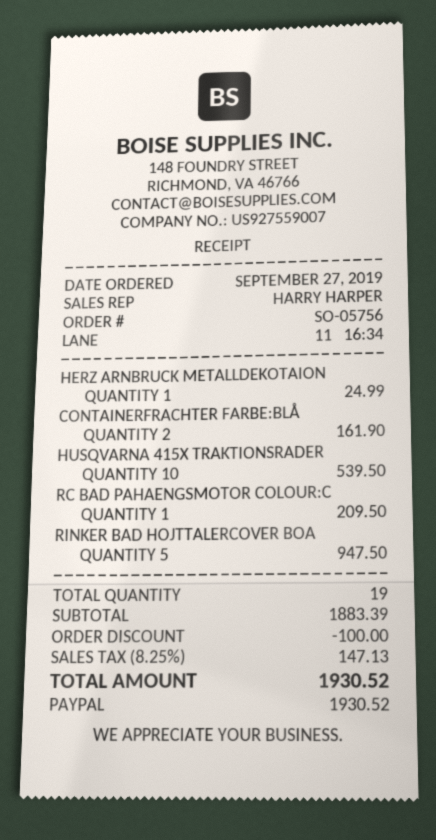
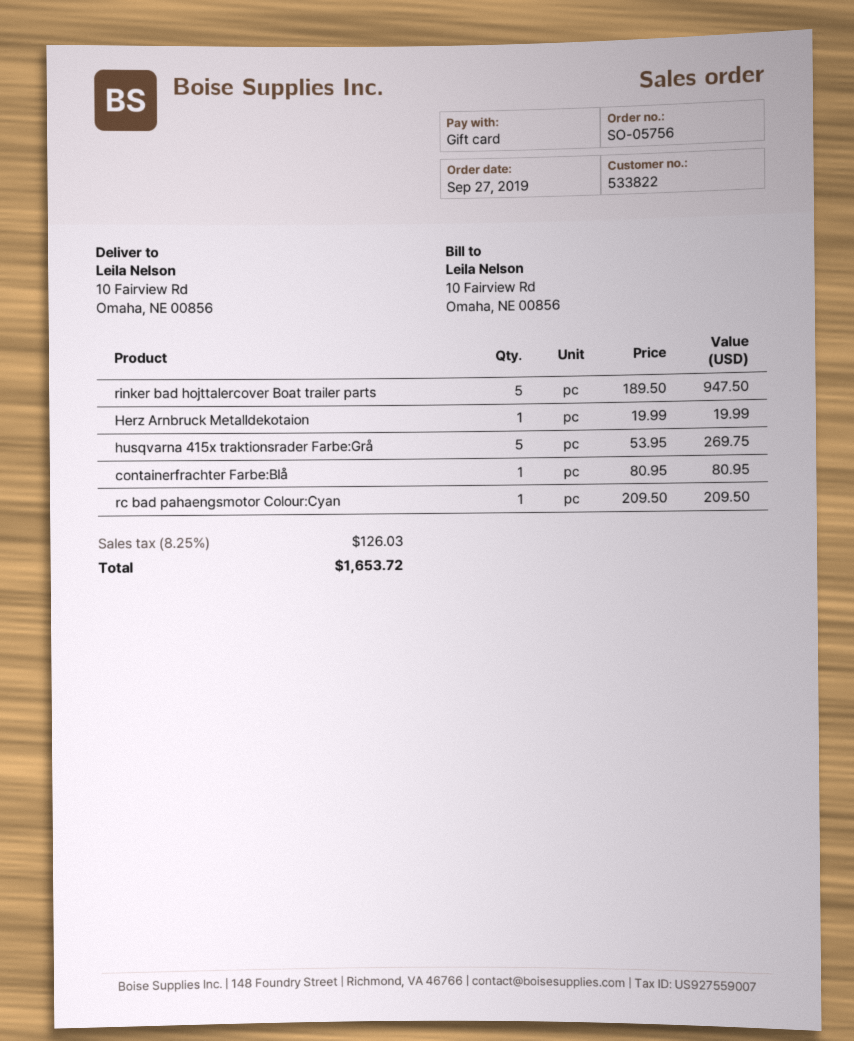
payment method: PayPal -> gift card
HERZ ARNBRUCK METALLDEKOTAION: 1 for 24.99 -> 1 for 19.99
CONTAINERFRACHTER FARBE:BLÅ: 2 for 161.90 -> 1 for 80.95
HUSQVARNA 415X TRAKTIONSRADER: 10 for 539.50 -> 5 for 269.75
discount: 100.00 -> none
tax: 8.25% = 147.13 -> 8.25% = 126.03
total: 1930.52 -> 1653.72

